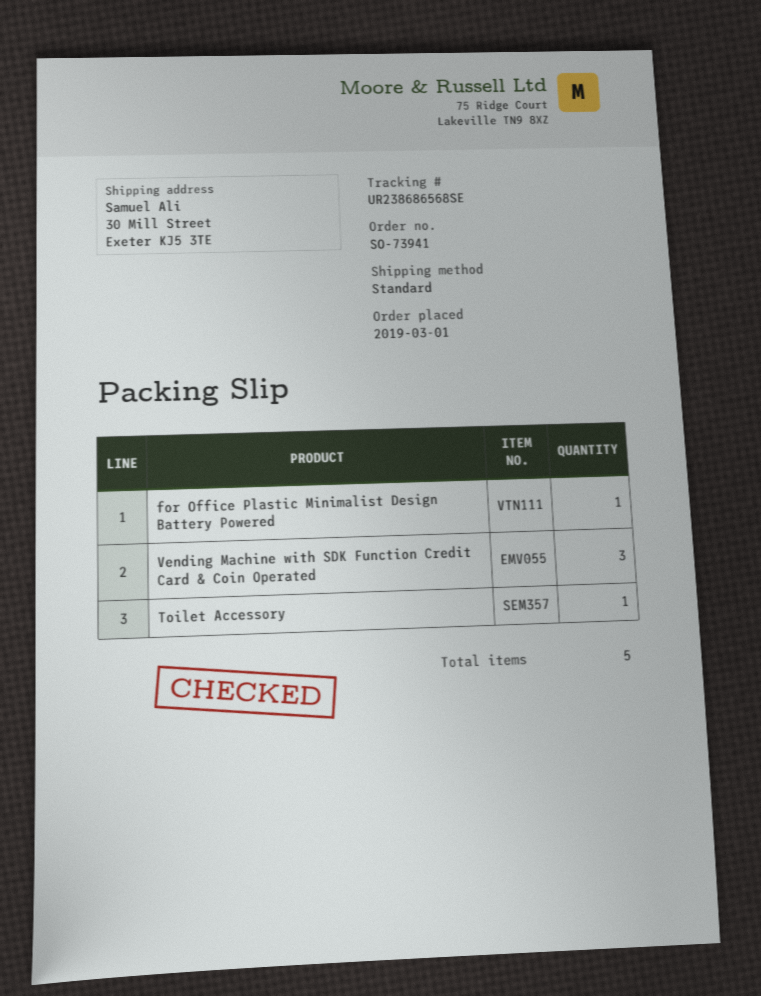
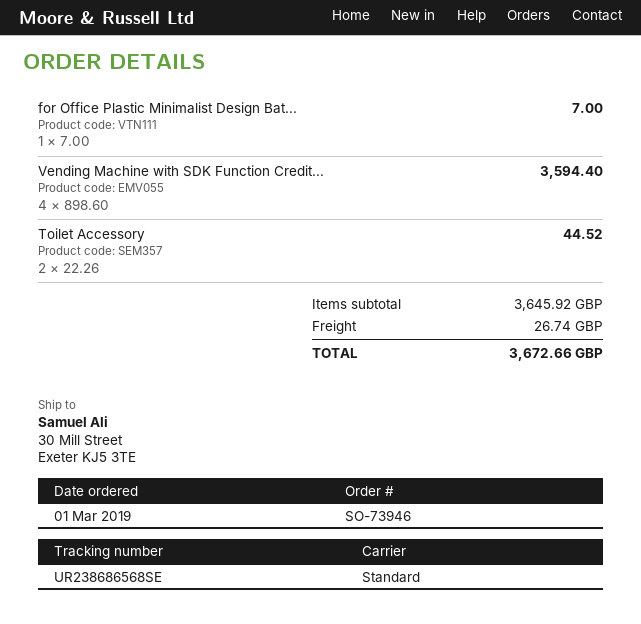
order number: SO-73941 -> SO-73946
Vending Machine with SDK Function Credit Card & Coin Operated: 3 -> 4
Toilet Accessory: 1 -> 2

